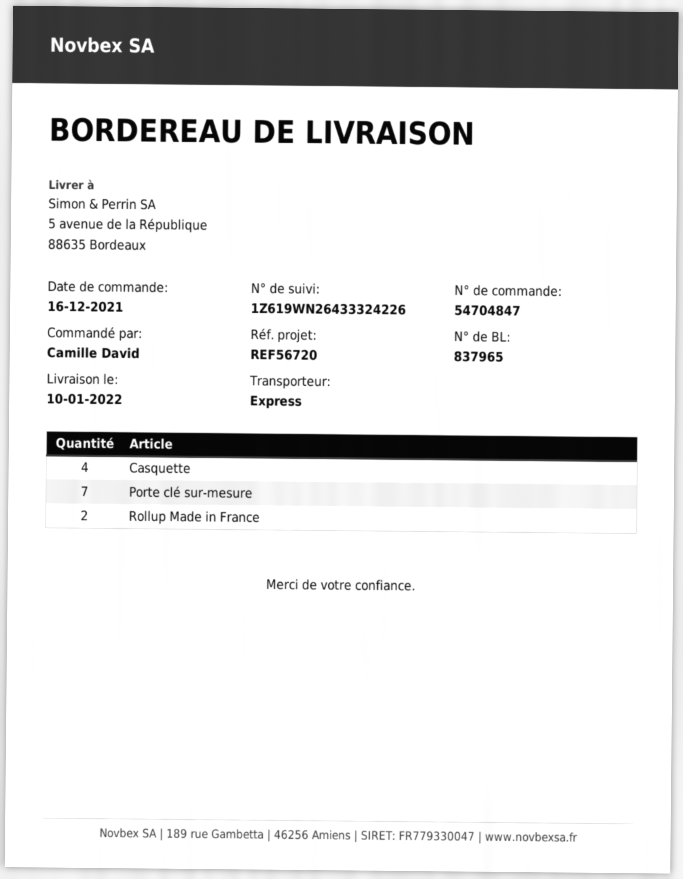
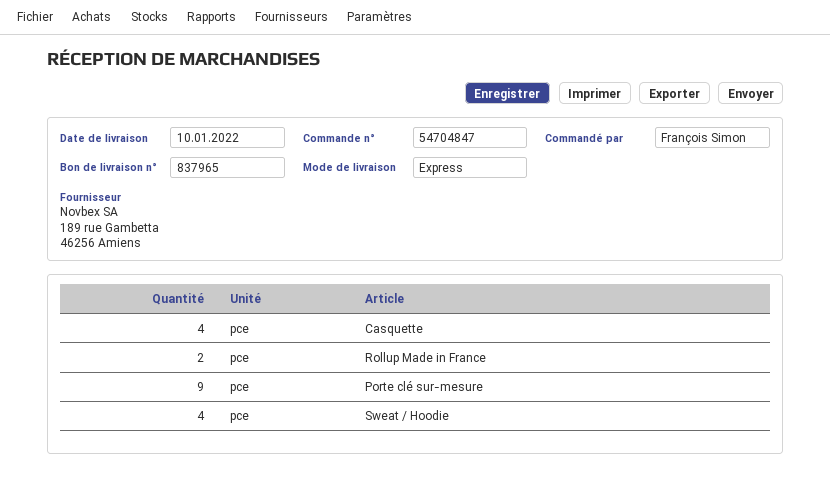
ordered by: Camille David -> François Simon
Porte clé sur-mesure: 7 -> 9
Sweat / Hoodie: none -> 4

